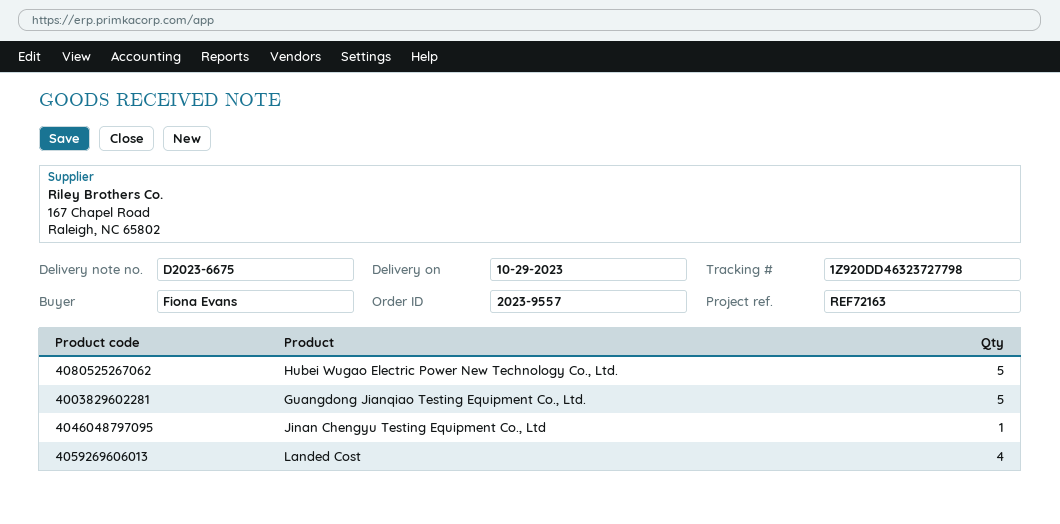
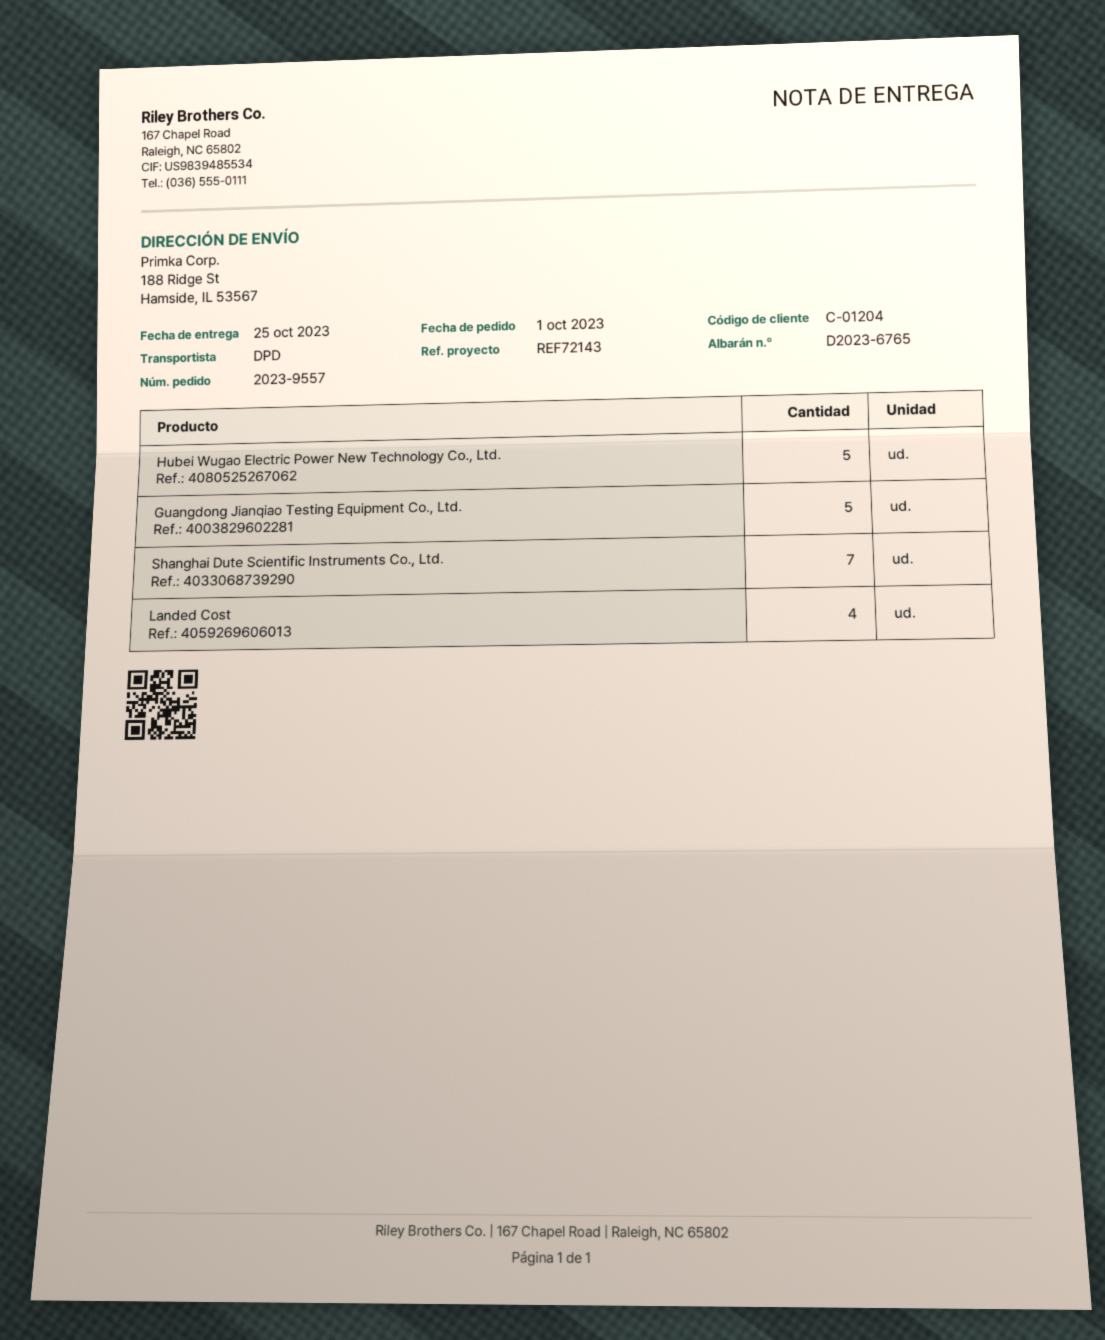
delivery note number: D2023-6675 -> D2023-6765
delivery date: 2023-10-29 -> 2023-10-25
reference: REF72163 -> REF72143
Jinan Chengyu Testing Equipment Co., Ltd: 1 -> none
Shanghai Dute Scientific Instruments Co., Ltd.: none -> 7

